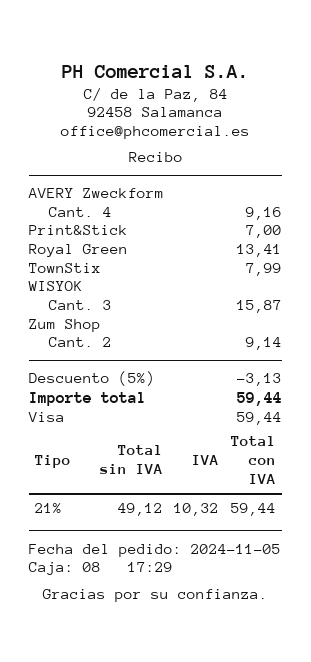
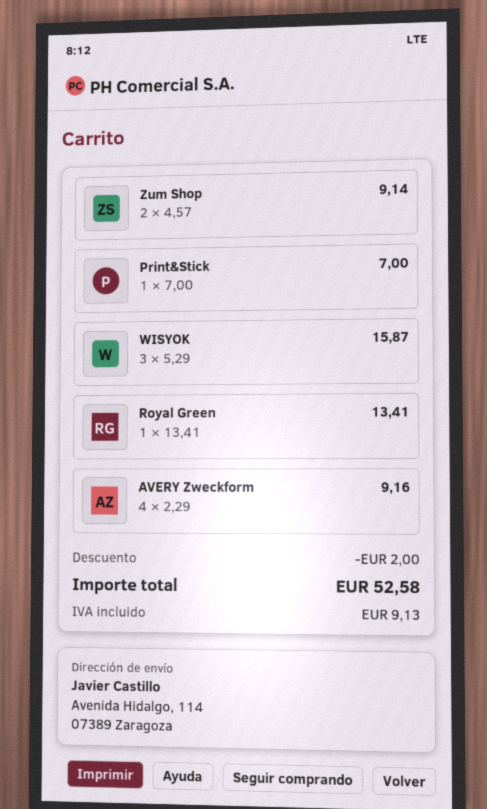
TownStix: 1 for 7.99 -> none
discount: 3.13 -> 2.00
tax: 10.32 -> 9.13
total: 59.44 -> 52.58

